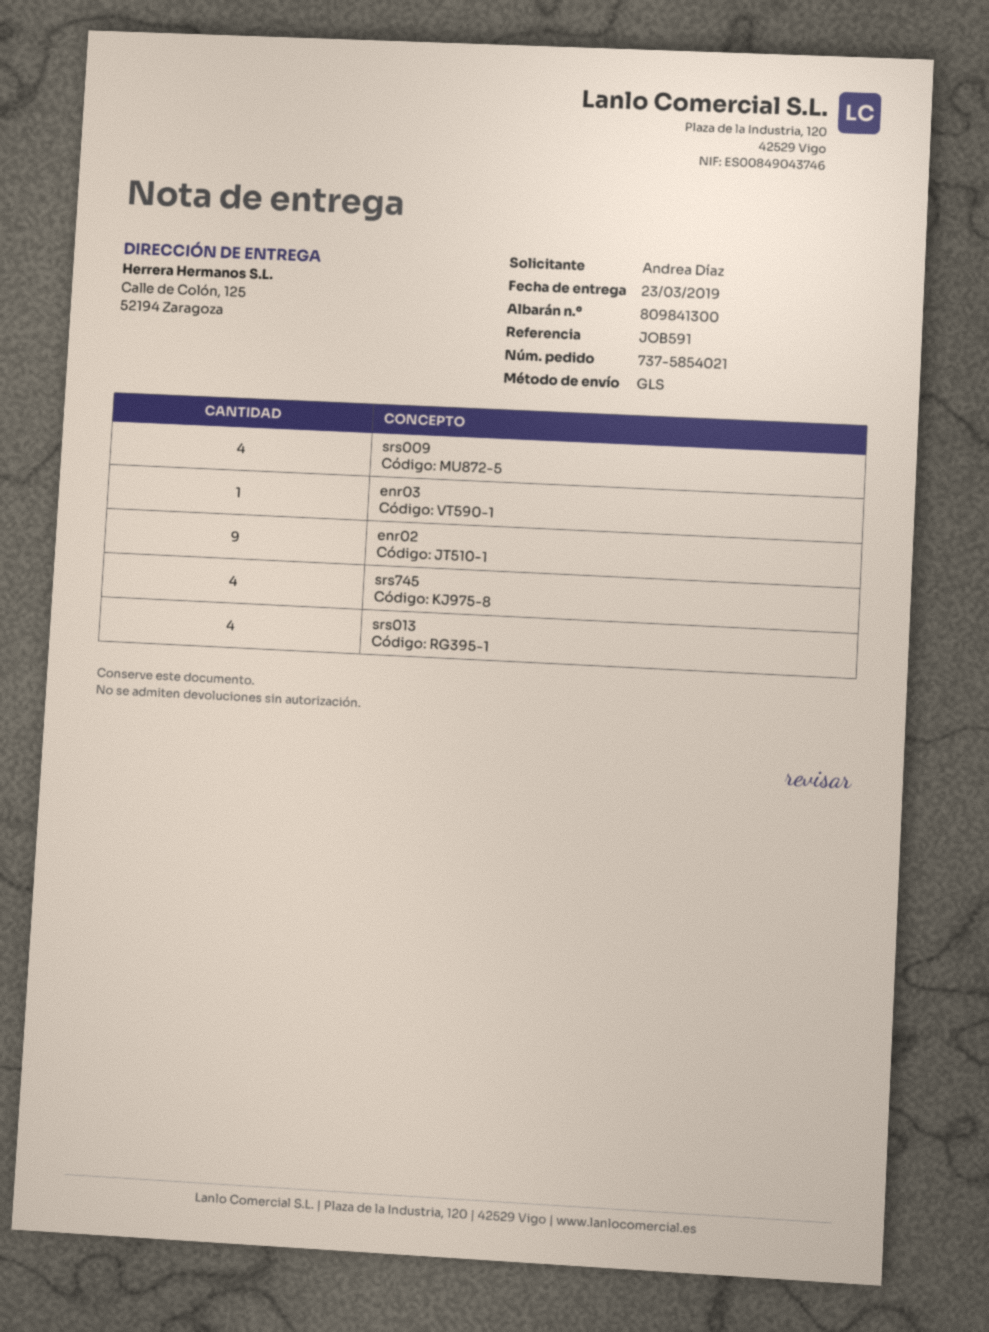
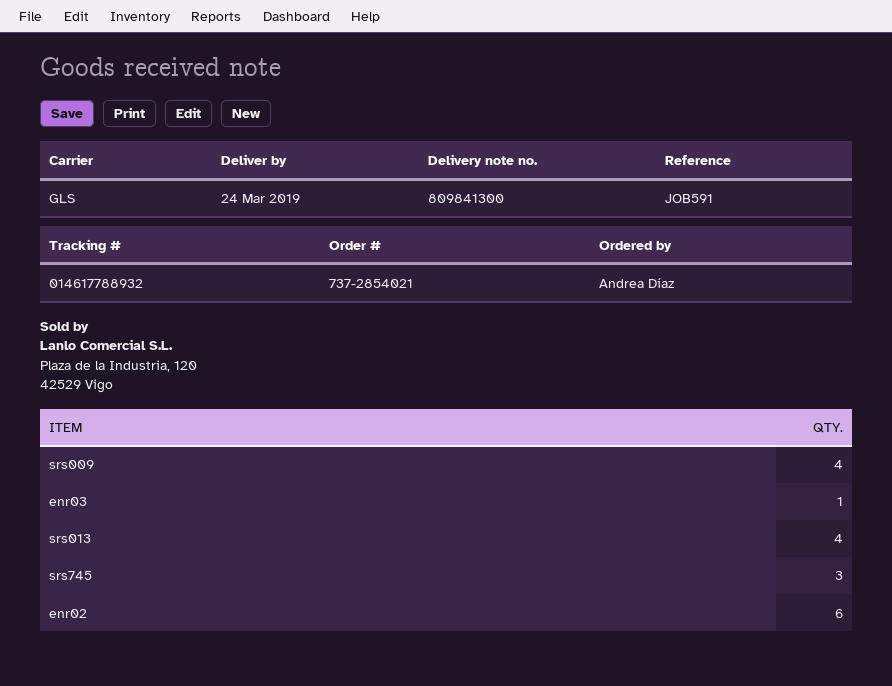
order number: 737-5854021 -> 737-2854021
delivery date: 2019-03-23 -> 2019-03-24
enr02: 9 -> 6
srs745: 4 -> 3

